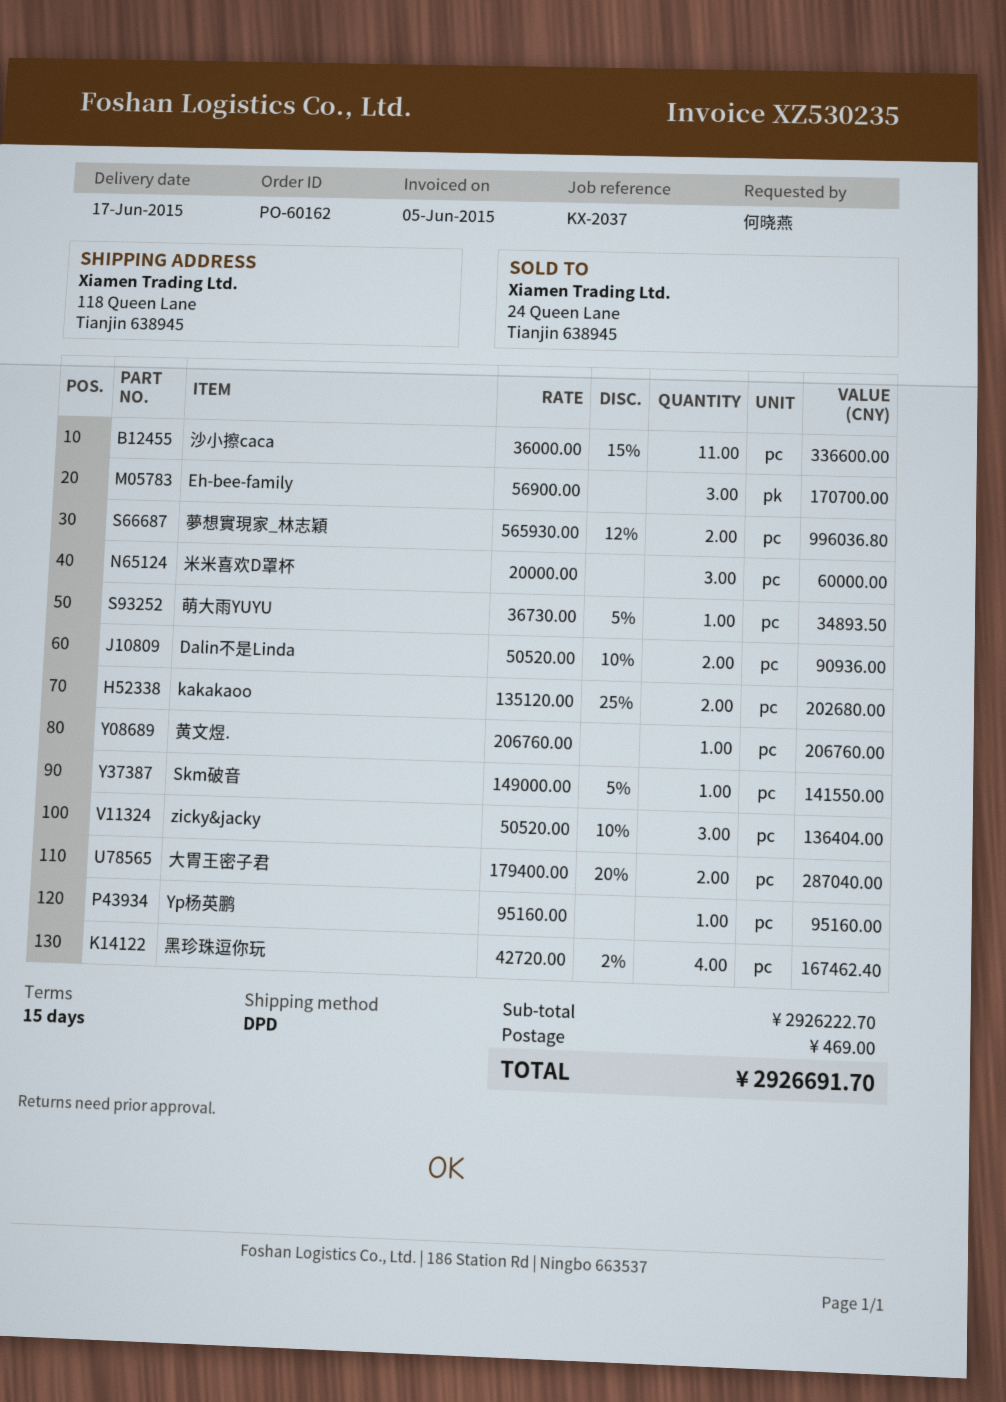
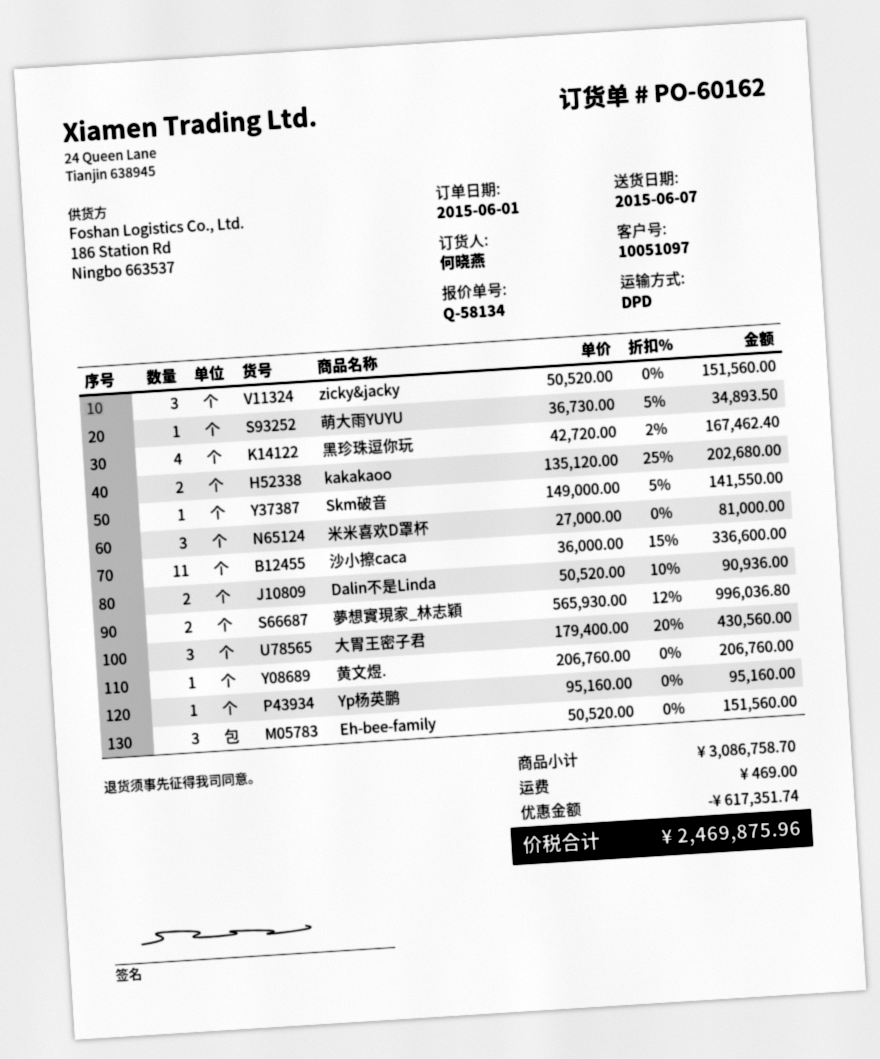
delivery date: 2015-06-17 -> 2015-06-07
Eh-bee-family: 3 x 56900.00 = 170700.00 -> 3 x 50520.00 = 151560.00
米米喜欢D罩杯: 3 x 20000.00 = 60000.00 -> 3 x 27000.00 = 81000.00
zicky&jacky: 3 x 50520.00 - 10% = 136404.00 -> 3 x 50520.00 = 151560.00
大胃王密子君: 2 x 179400.00 - 20% = 287040.00 -> 3 x 179400.00 - 20% = 430560.00
subtotal: 2926222.70 -> 3086758.70
discount: none -> 617351.74
total: 2926691.70 -> 2469875.96

